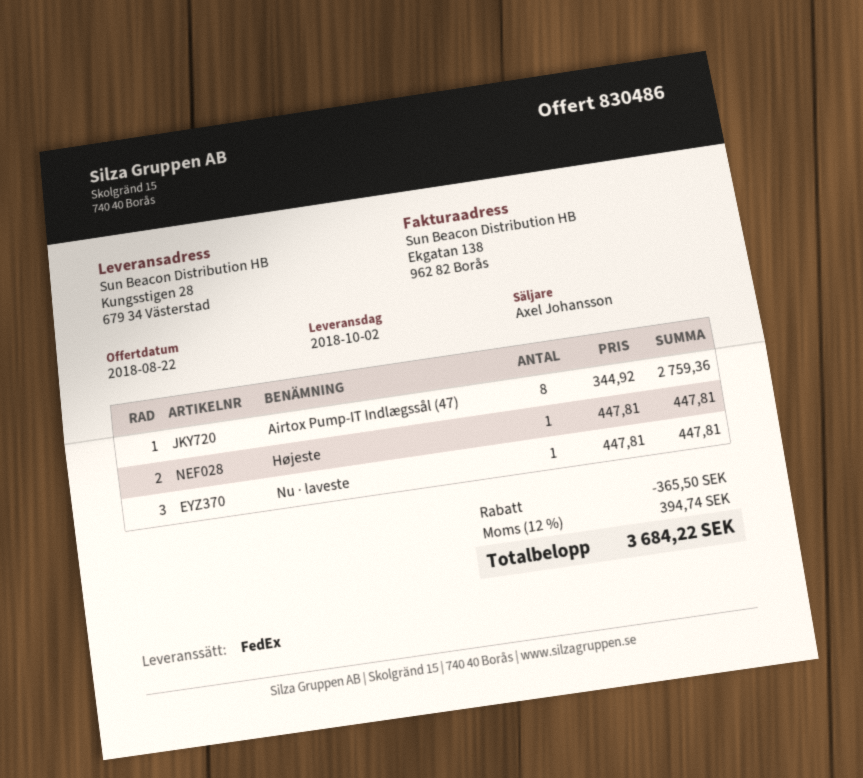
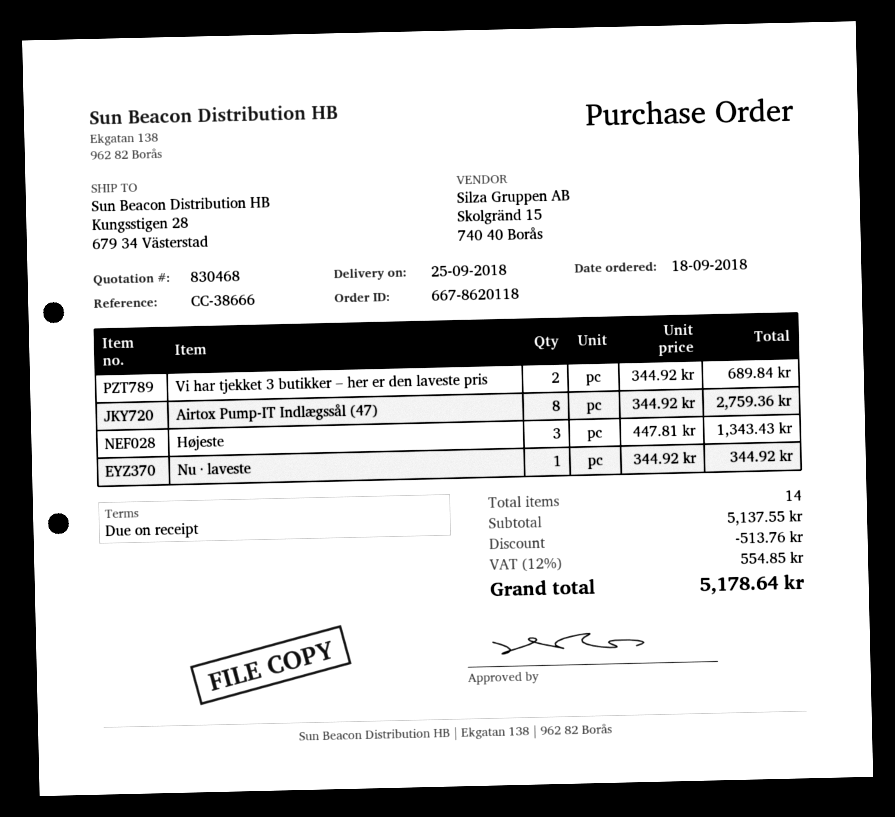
quote number: 830486 -> 830468
delivery date: 2018-10-02 -> 2018-09-25
Højeste: 1 x 447.81 = 447.81 -> 3 x 447.81 = 1343.43
Nu · laveste: 1 x 447.81 = 447.81 -> 1 x 344.92 = 344.92
Vi har tjekket 3 butikker – her er den laveste pris: none -> 2 x 344.92 = 689.84
discount: 365.50 -> 513.76
tax: 12% = 394.74 -> 12% = 554.85
total: 3684.22 -> 5178.64

